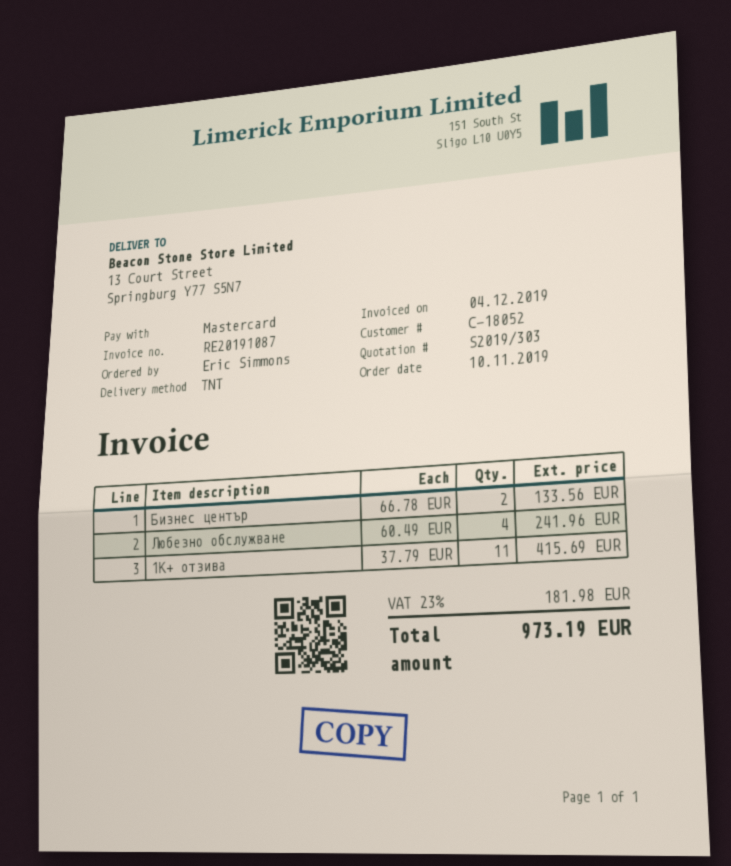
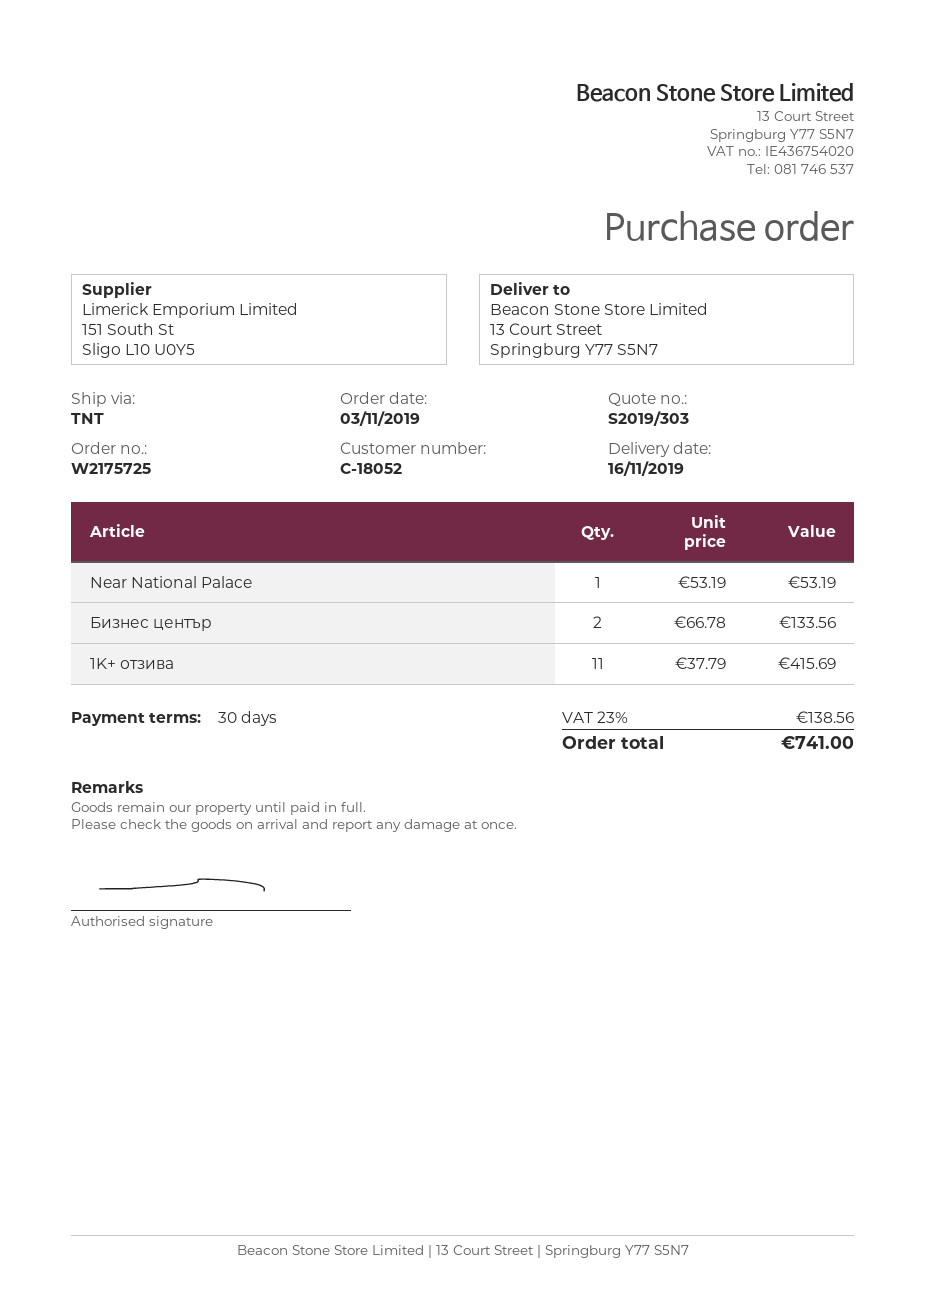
order date: 2019-11-10 -> 2019-11-03
Любезно обслужване: 4 x 60.49 = 241.96 -> none
Near National Palace: none -> 1 x 53.19 = 53.19
tax: 23% = 181.98 -> 23% = 138.56
total: 973.19 -> 741.00

